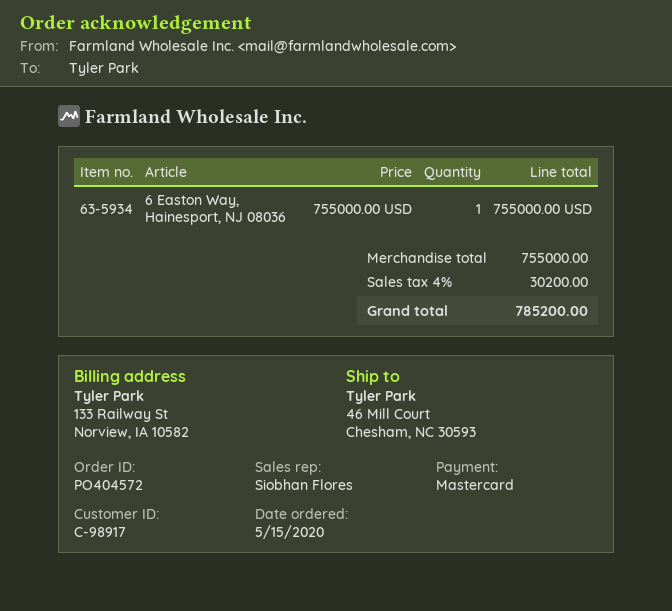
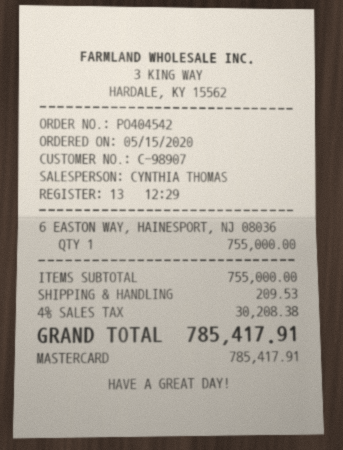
order number: PO404572 -> PO404542
customer number: C-98917 -> C-98907
sales rep: Siobhan Flores -> CYNTHIA THOMAS
shipping: none -> 209.53
tax: 4% = 30200.00 -> 4% = 30208.38
total: 785200.00 -> 785417.91

